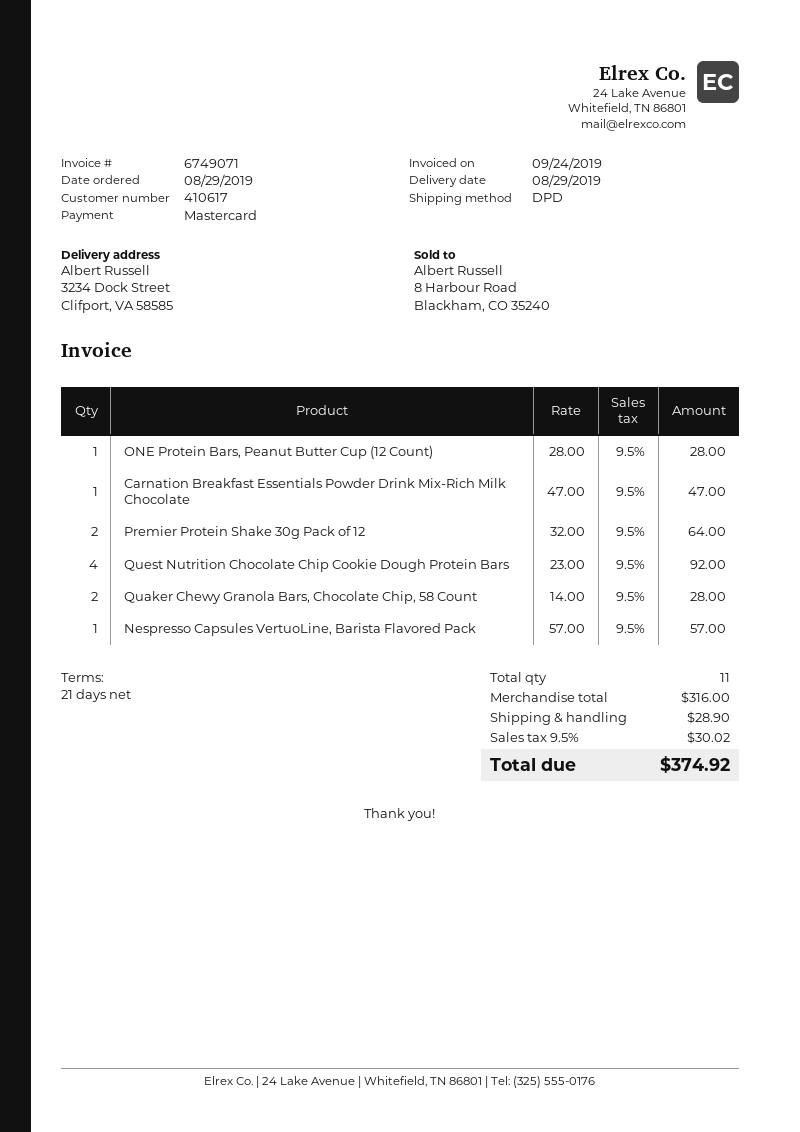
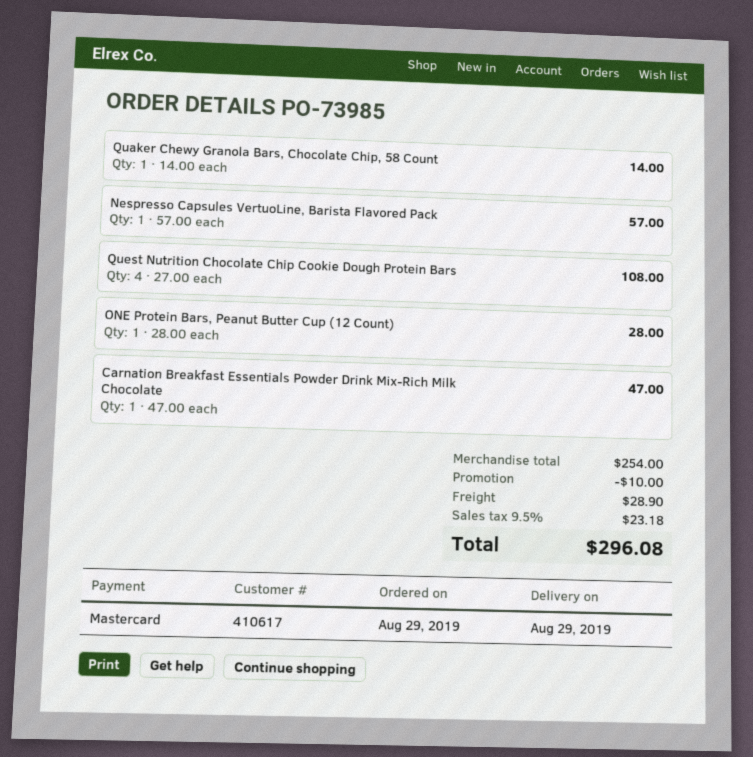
Premier Protein Shake 30g Pack of 12: 2 x 32.00 = 64.00 -> none
Quest Nutrition Chocolate Chip Cookie Dough Protein Bars: 4 x 23.00 = 92.00 -> 4 x 27.00 = 108.00
Quaker Chewy Granola Bars, Chocolate Chip, 58 Count: 2 x 14.00 = 28.00 -> 1 x 14.00 = 14.00
subtotal: 316.00 -> 254.00
discount: none -> 10.00
tax: 9.5% = 30.02 -> 9.5% = 23.18
total: 374.92 -> 296.08

